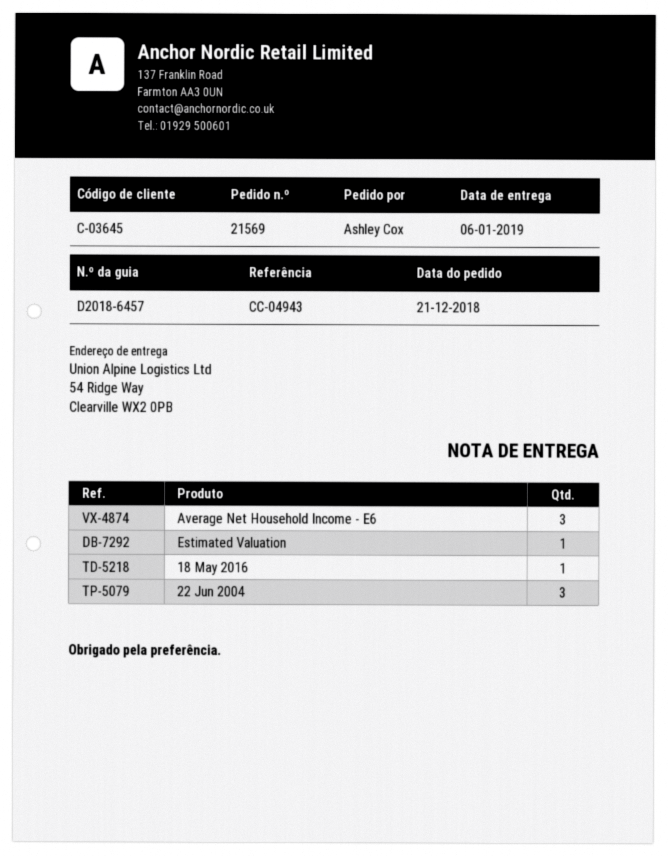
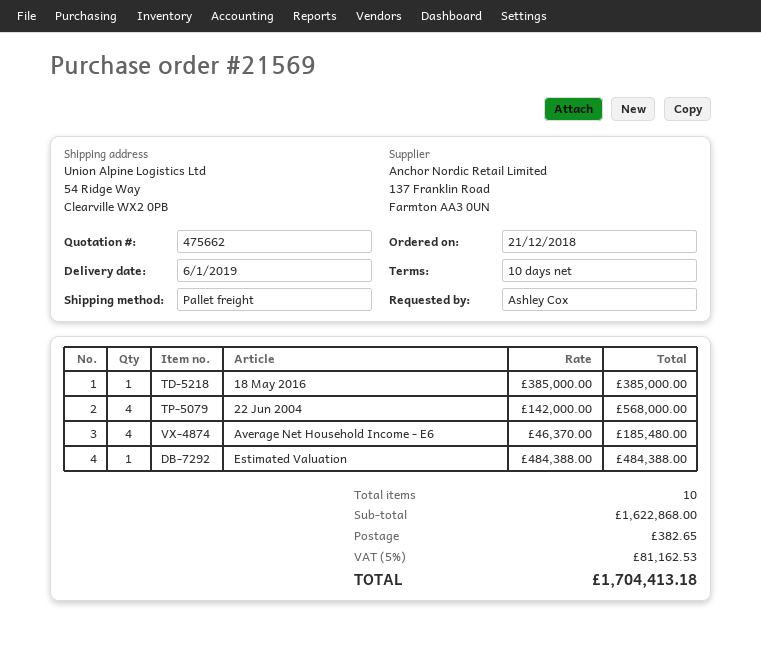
Average Net Household Income - E6: 3 -> 4
22 Jun 2004: 3 -> 4

